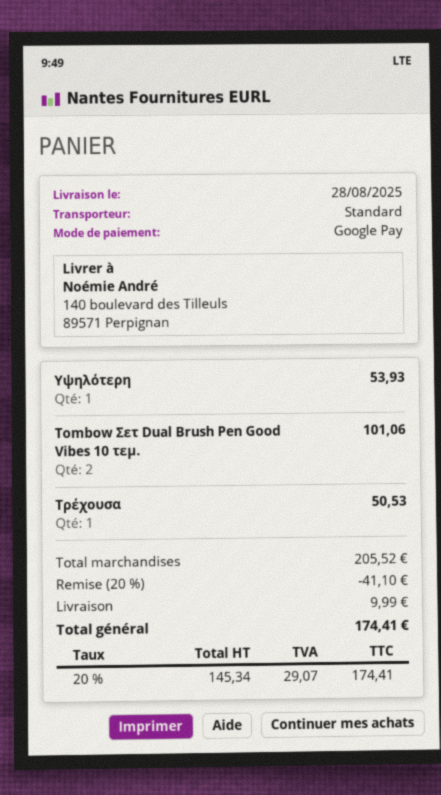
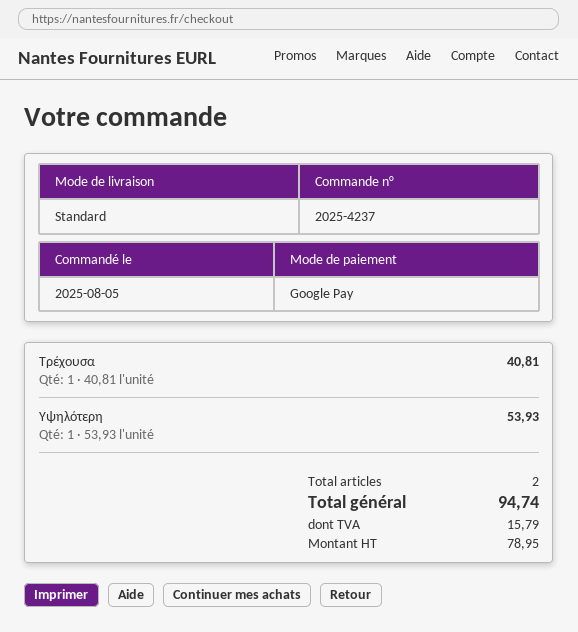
Tombow Σετ Dual Brush Pen Good Vibes 10 τεμ.: 2 for 101.06 -> none
Τρέχουσα: 1 for 50.53 -> 1 for 40.81
discount: 20% = 41.10 -> none
shipping: 9.99 -> none
net: 145.34 -> 78.95
tax: 29.07 -> 15.79
total: 174.41 -> 94.74

